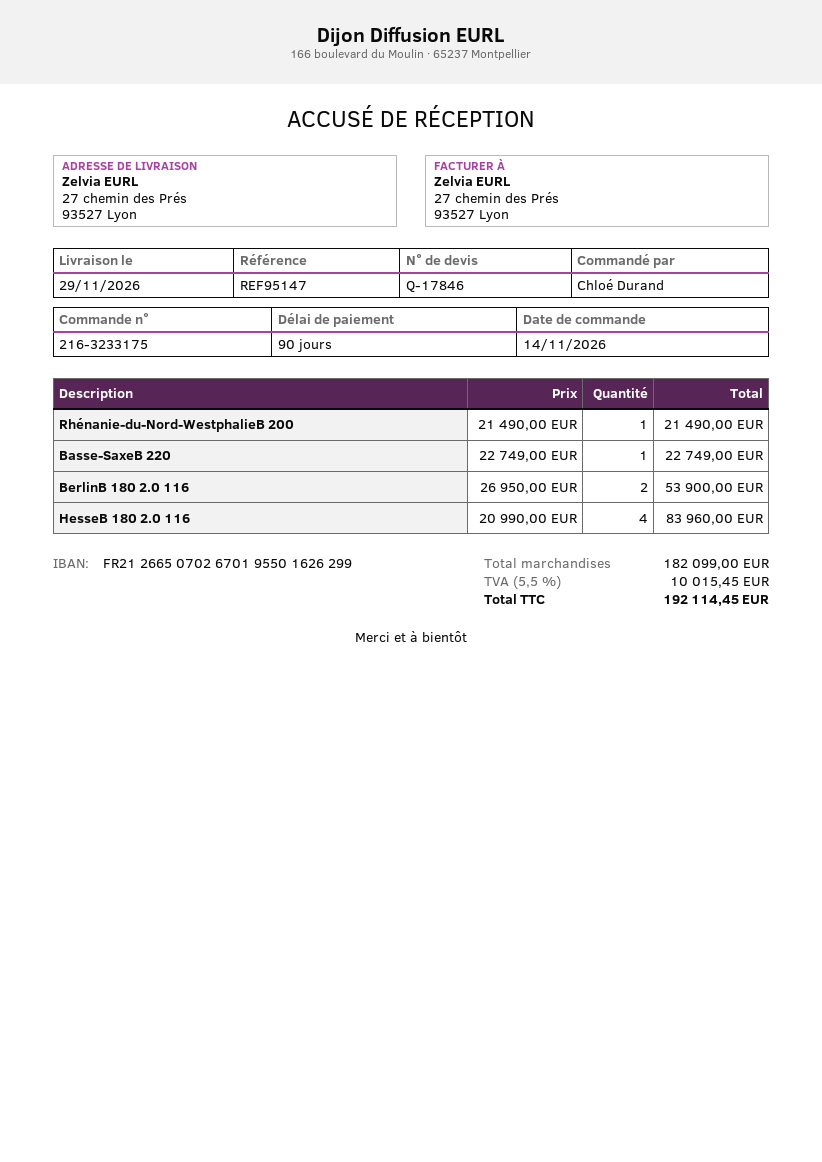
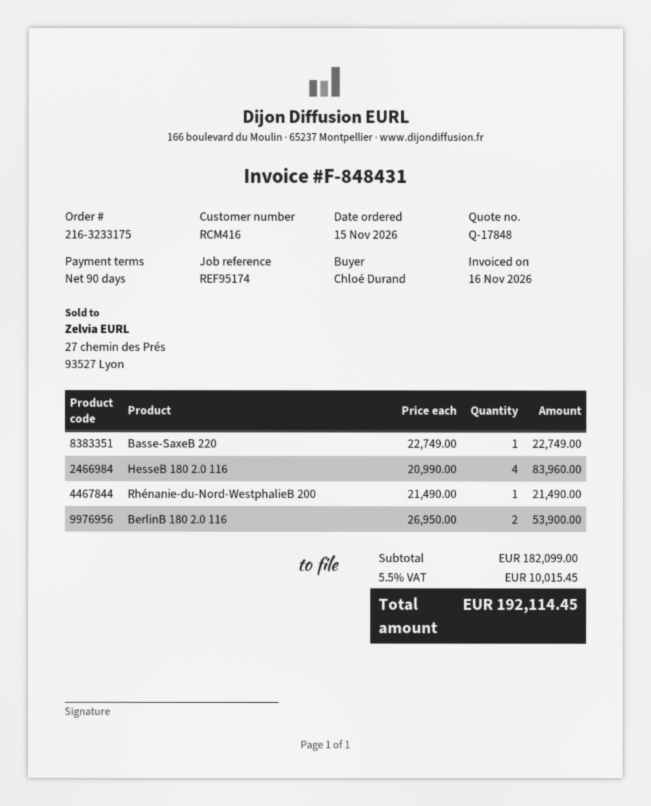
quote number: Q-17846 -> Q-17848
order date: 2026-11-14 -> 2026-11-15
reference: REF95147 -> REF95174

